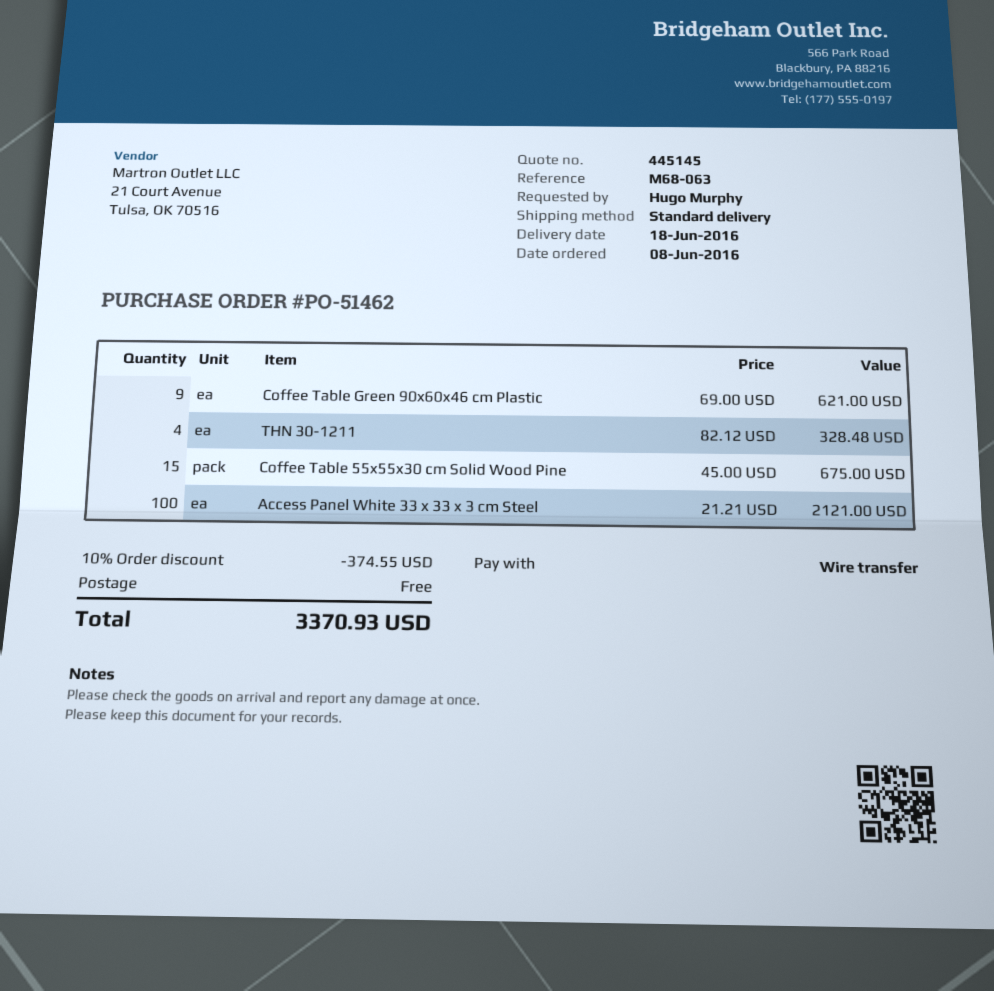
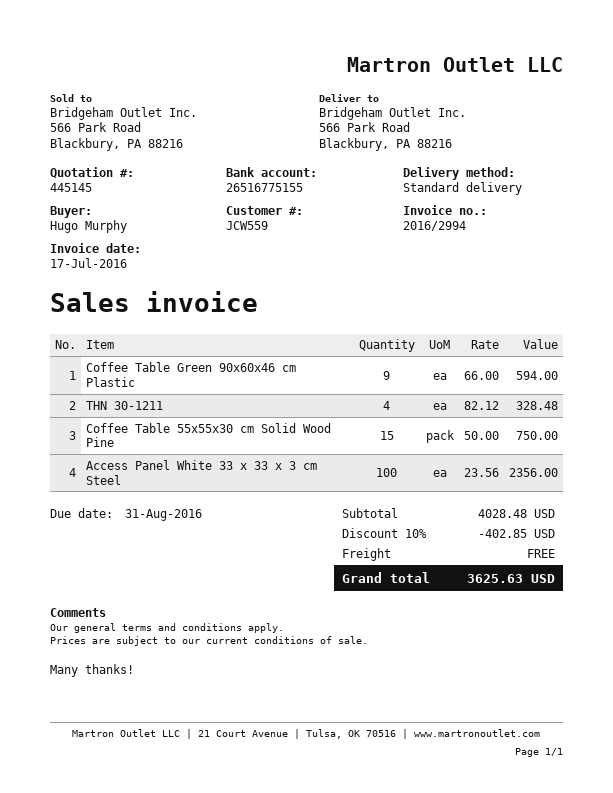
Coffee Table Green 90x60x46 cm Plastic: 9 x 69.00 = 621.00 -> 9 x 66.00 = 594.00
Coffee Table 55x55x30 cm Solid Wood Pine: 15 x 45.00 = 675.00 -> 15 x 50.00 = 750.00
Access Panel White 33 x 33 x 3 cm Steel: 100 x 21.21 = 2121.00 -> 100 x 23.56 = 2356.00
discount: 10% = 374.55 -> 10% = 402.85
total: 3370.93 -> 3625.63

